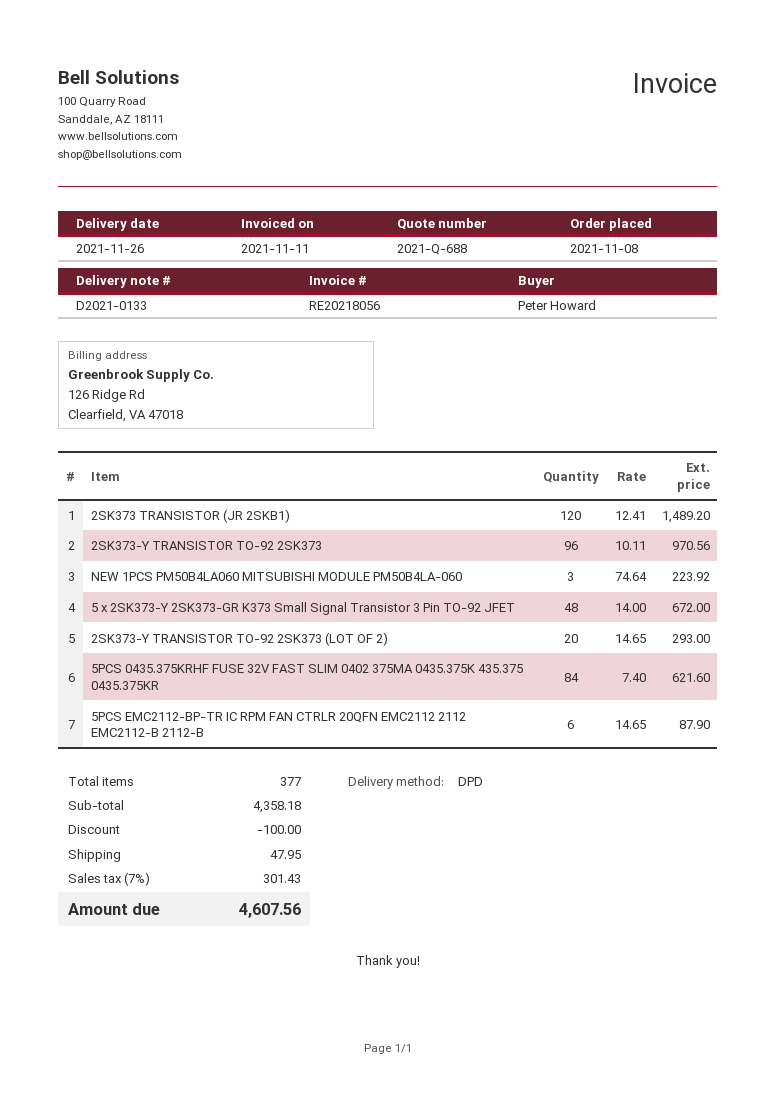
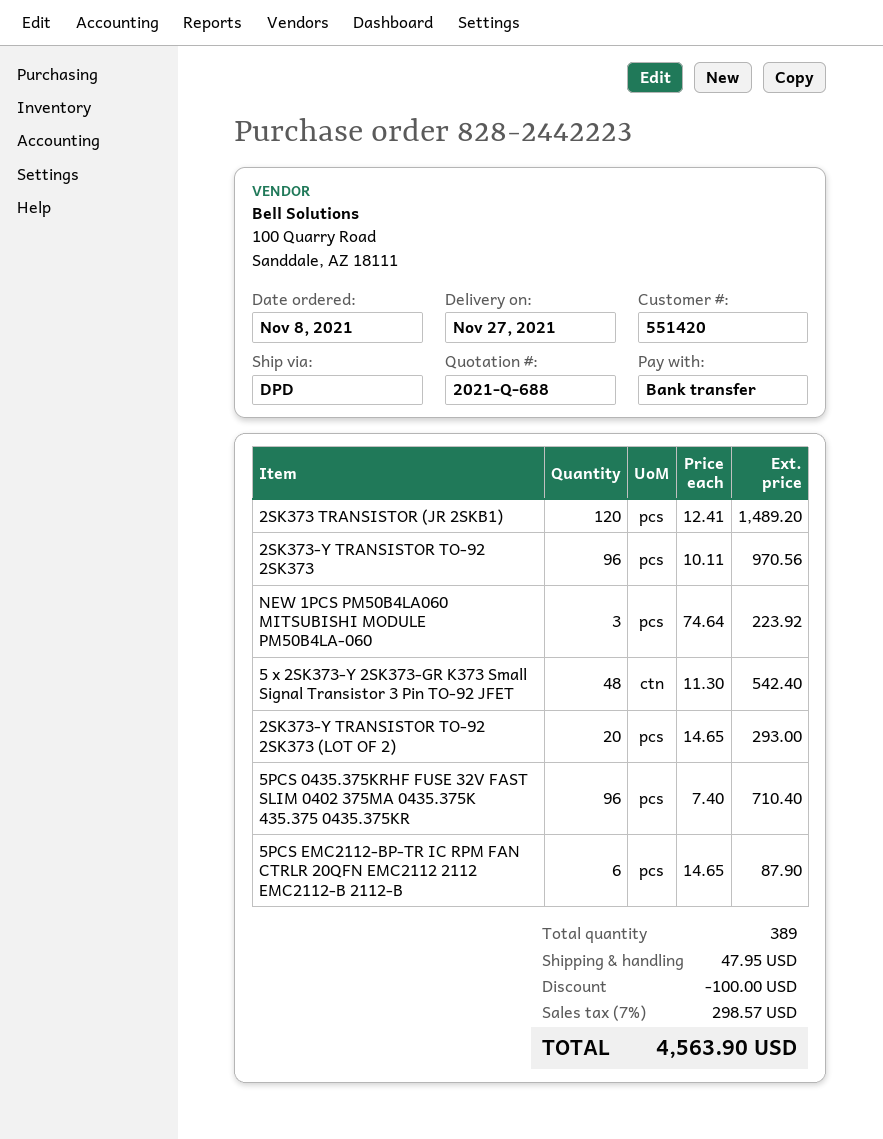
delivery date: 2021-11-26 -> 2021-11-27
5 x 2SK373-Y 2SK373-GR K373 Small Signal Transistor 3 Pin TO-92 JFET: 48 x 14.00 = 672.00 -> 48 x 11.30 = 542.40
5PCS 0435.375KRHF FUSE 32V FAST SLIM 0402 375MA 0435.375K 435.375 0435.375KR: 84 x 7.40 = 621.60 -> 96 x 7.40 = 710.40
total quantity: 377 -> 389
tax: 7% = 301.43 -> 7% = 298.57
total: 4607.56 -> 4563.90

